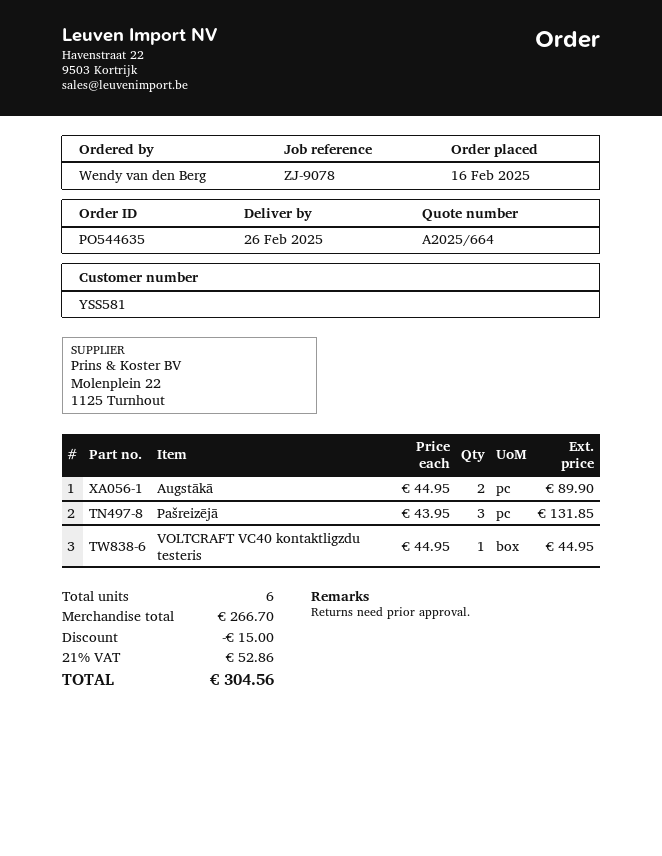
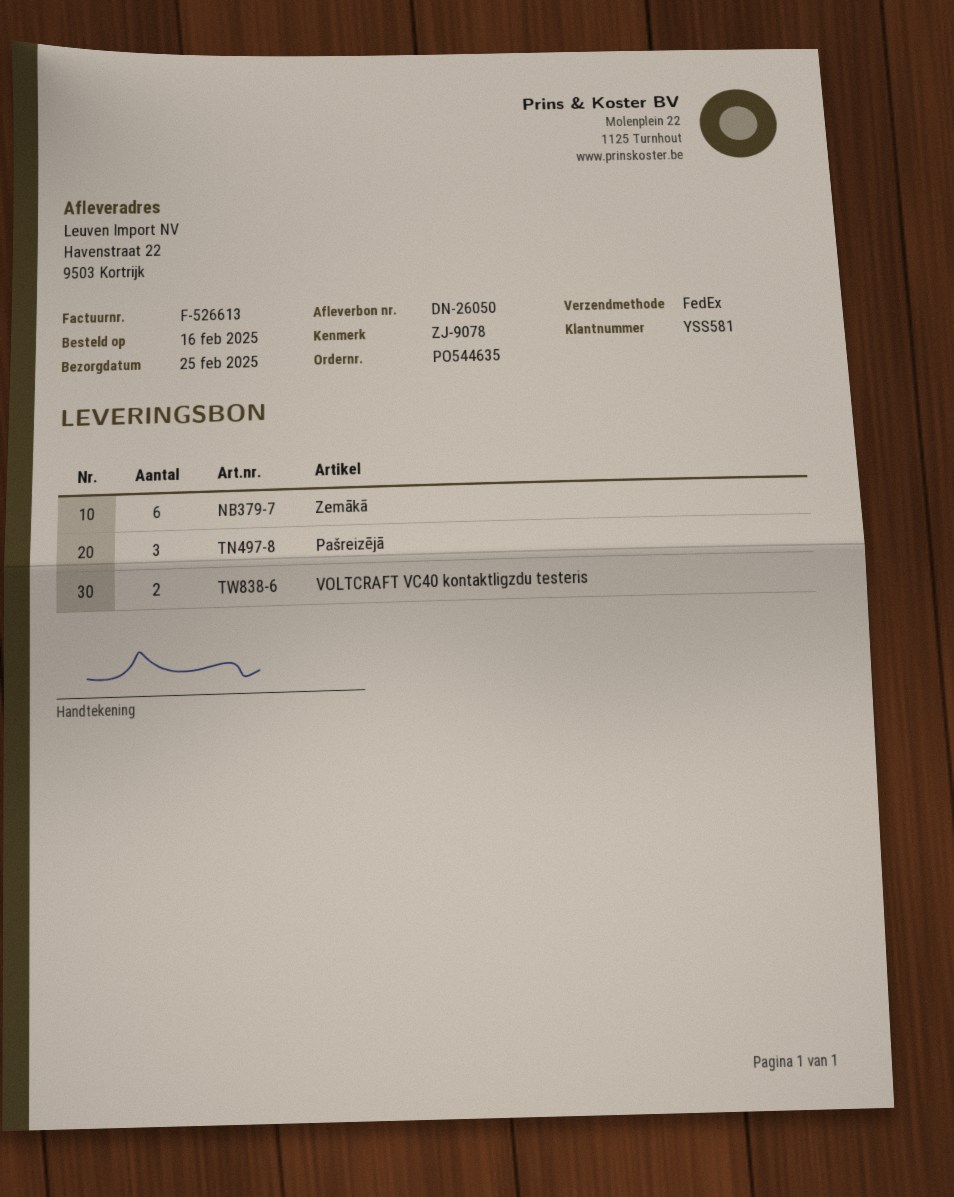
delivery date: 2025-02-26 -> 2025-02-25
Augstākā: 2 -> none
VOLTCRAFT VC40 kontaktligzdu testeris: 1 -> 2
Zemākā: none -> 6

